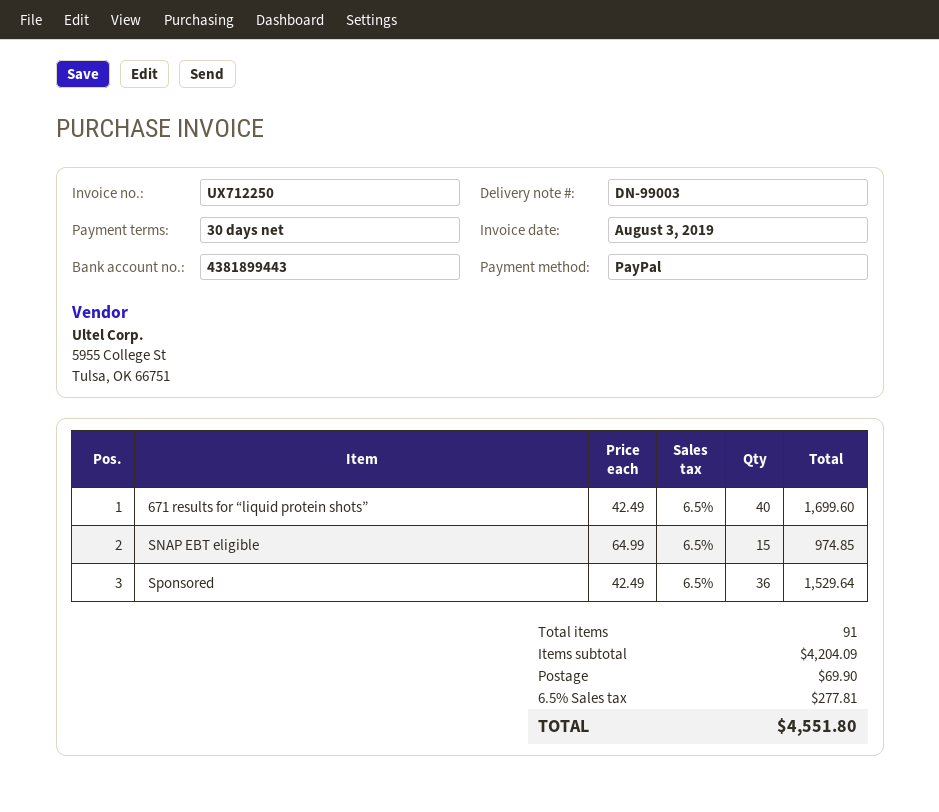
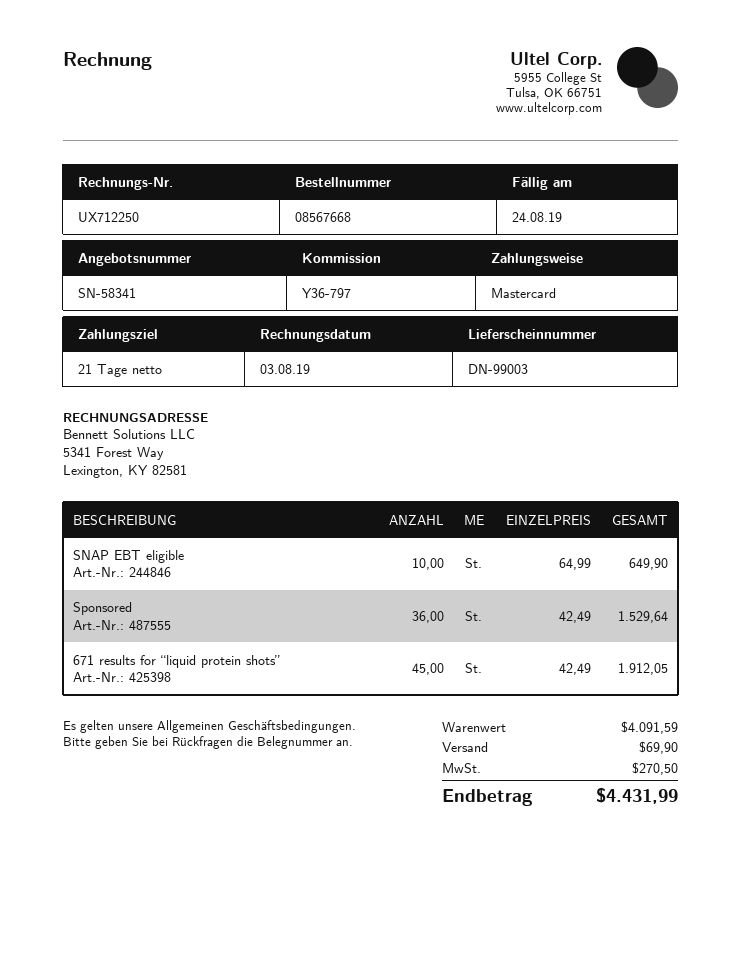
payment terms: 30 days -> 21 days
payment method: PayPal -> Mastercard
671 results for “liquid protein shots”: 40 x 42.49 = 1699.60 -> 45 x 42.49 = 1912.05
SNAP EBT eligible: 15 x 64.99 = 974.85 -> 10 x 64.99 = 649.90
subtotal: 4204.09 -> 4091.59
tax: 277.81 -> 270.50
total: 4551.80 -> 4431.99

